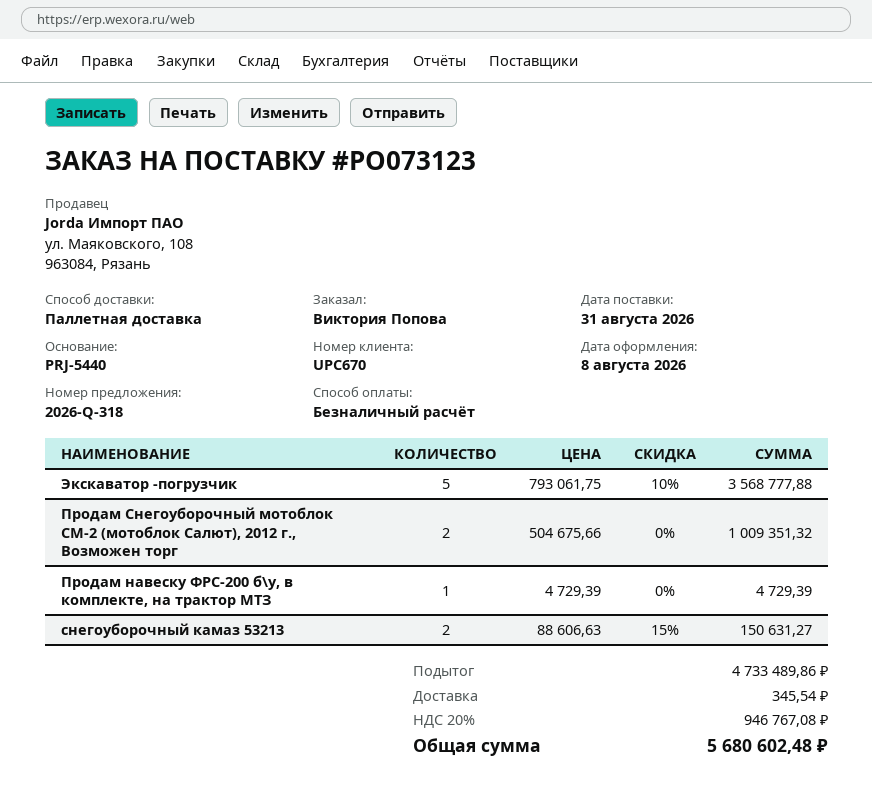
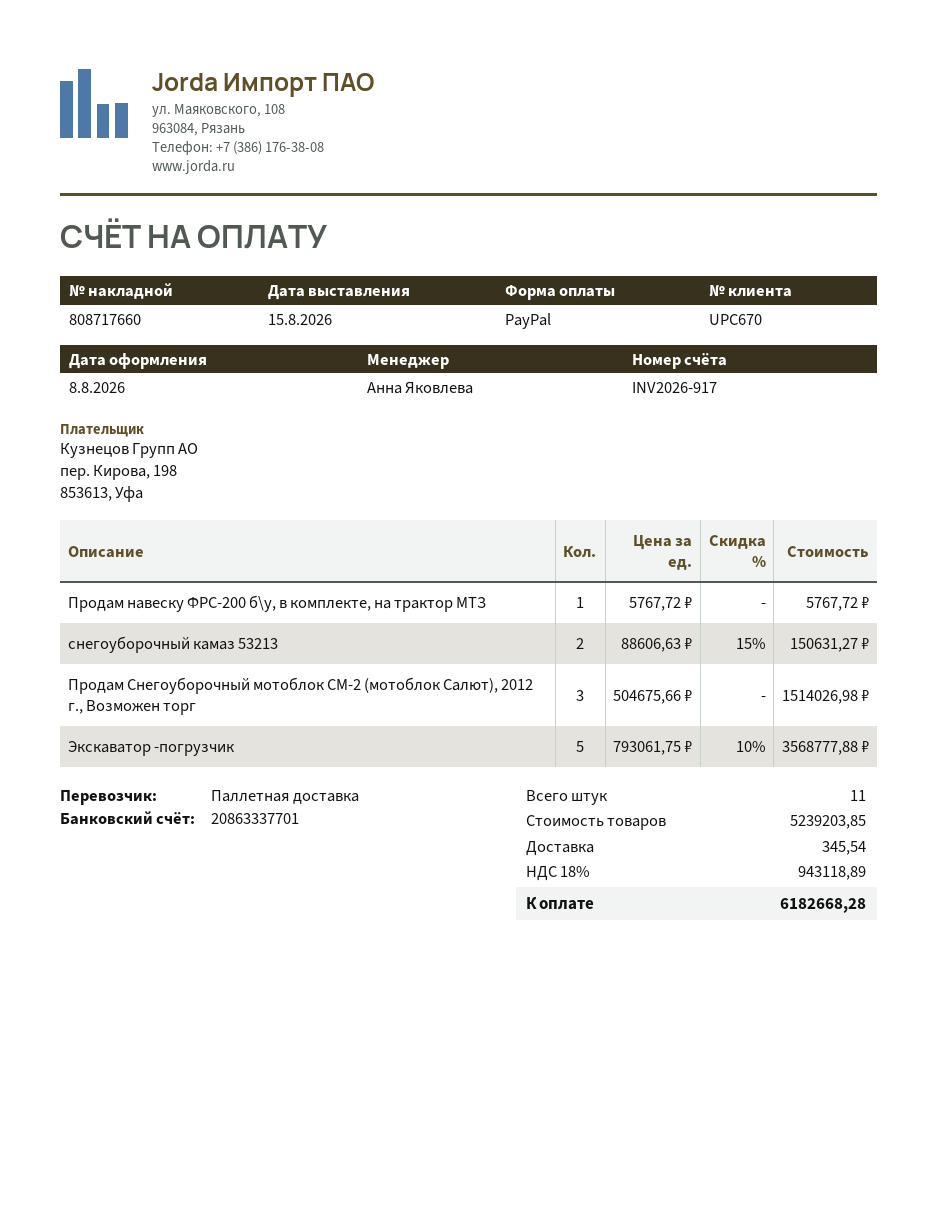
payment method: bank transfer -> PayPal
Продам Снегоуборочный мотоблок СМ-2 (мотоблок Салют), 2012 г., Возможен торг: 2 x 504675.66 = 1009351.32 -> 3 x 504675.66 = 1514026.98
Продам навеску ФРС-200 б\у, в комплекте, на трактор МТЗ: 1 x 4729.39 = 4729.39 -> 1 x 5767.72 = 5767.72
subtotal: 4733489.86 -> 5239203.85
tax: 20% = 946767.08 -> 18% = 943118.89
total: 5680602.48 -> 6182668.28

